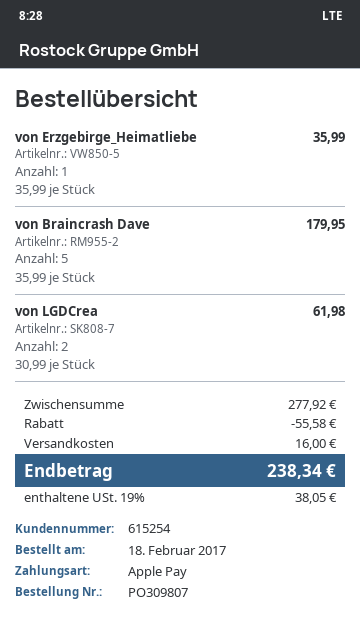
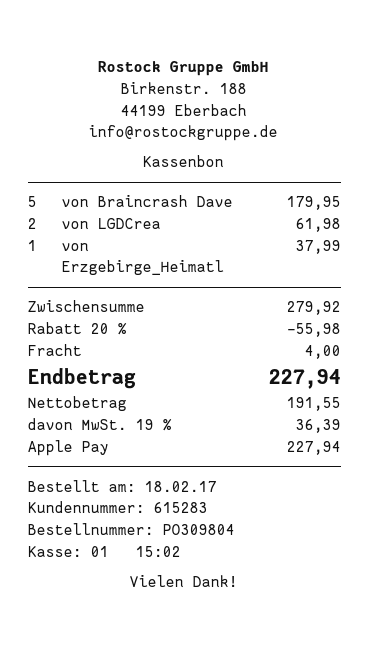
order number: PO309807 -> PO309804
customer number: 615254 -> 615283
von Erzgebirge_Heimatliebe: 1 for 35.99 -> 1 for 37.99
subtotal: 277.92 -> 279.92
discount: 55.58 -> 55.98
shipping: 16.00 -> 4.00
tax: 19% = 38.05 -> 19% = 36.39
total: 238.34 -> 227.94

